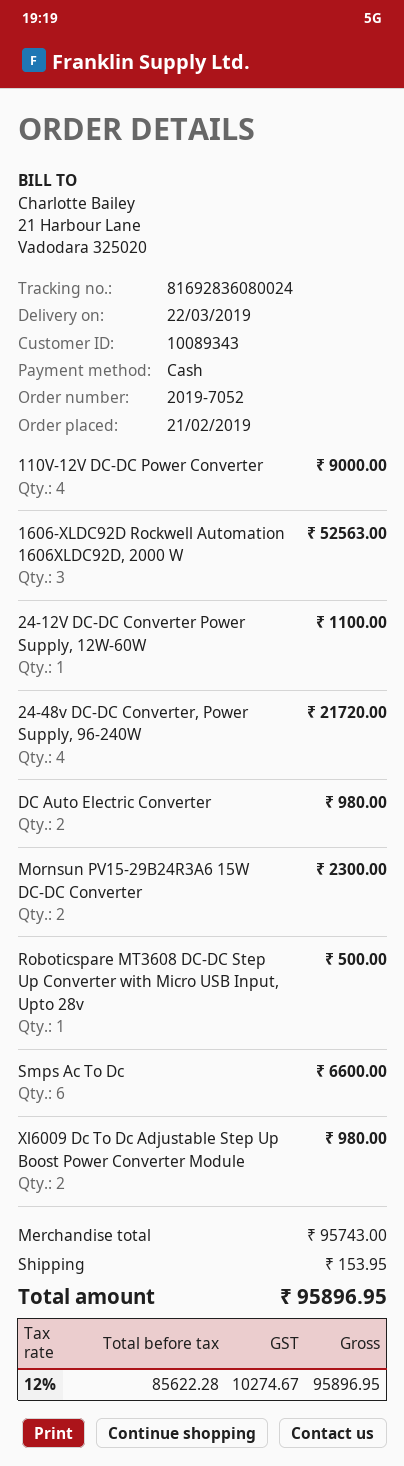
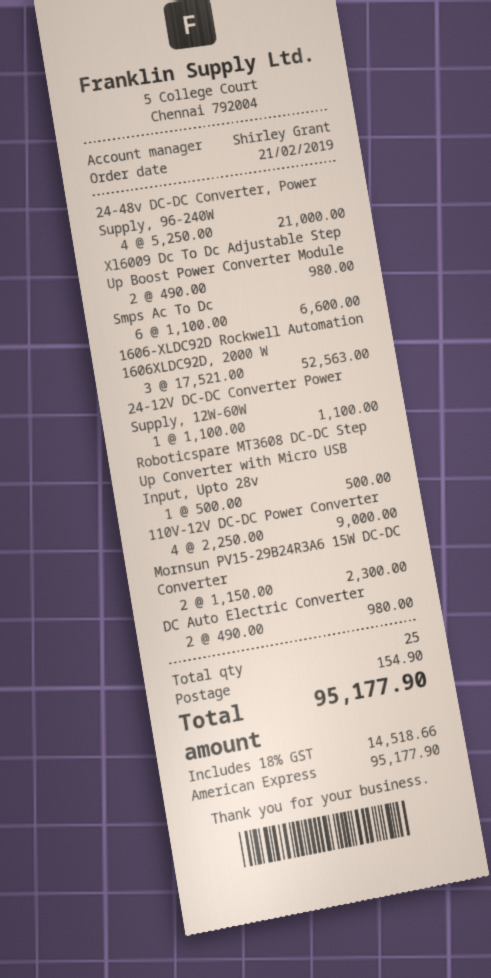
payment method: cash -> American Express
24-48v DC-DC Converter, Power Supply, 96-240W: 4 for 21720.00 -> 4 for 21000.00
shipping: 153.95 -> 154.90
tax: 12% = 10274.67 -> 18% = 14518.66
total: 95896.95 -> 95177.90

